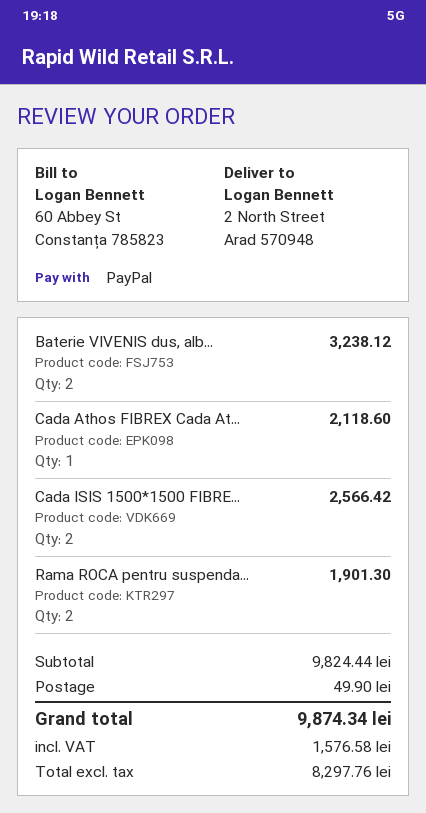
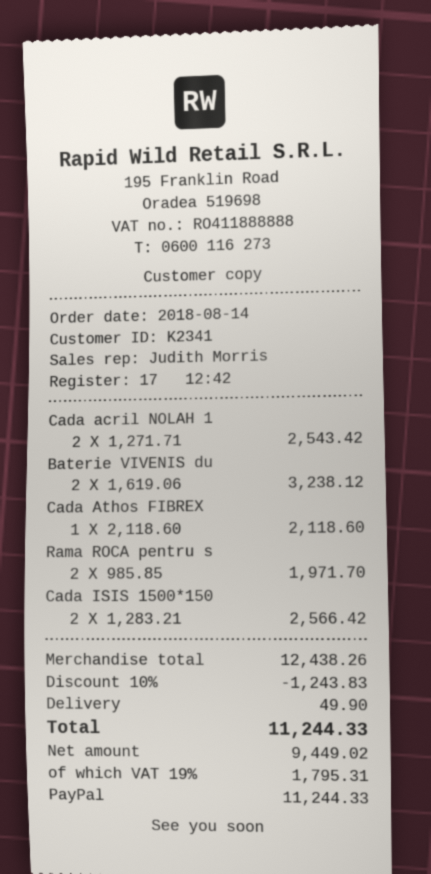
Rama ROCA pentru suspenda...: 2 for 1901.30 -> 2 for 1971.70
Cada acril NOLAH 1: none -> 2 for 2543.42
subtotal: 9824.44 -> 12438.26
discount: none -> 10% = 1243.83
net: 8297.76 -> 9449.02
tax: 1576.58 -> 1795.31
total: 9874.34 -> 11244.33

